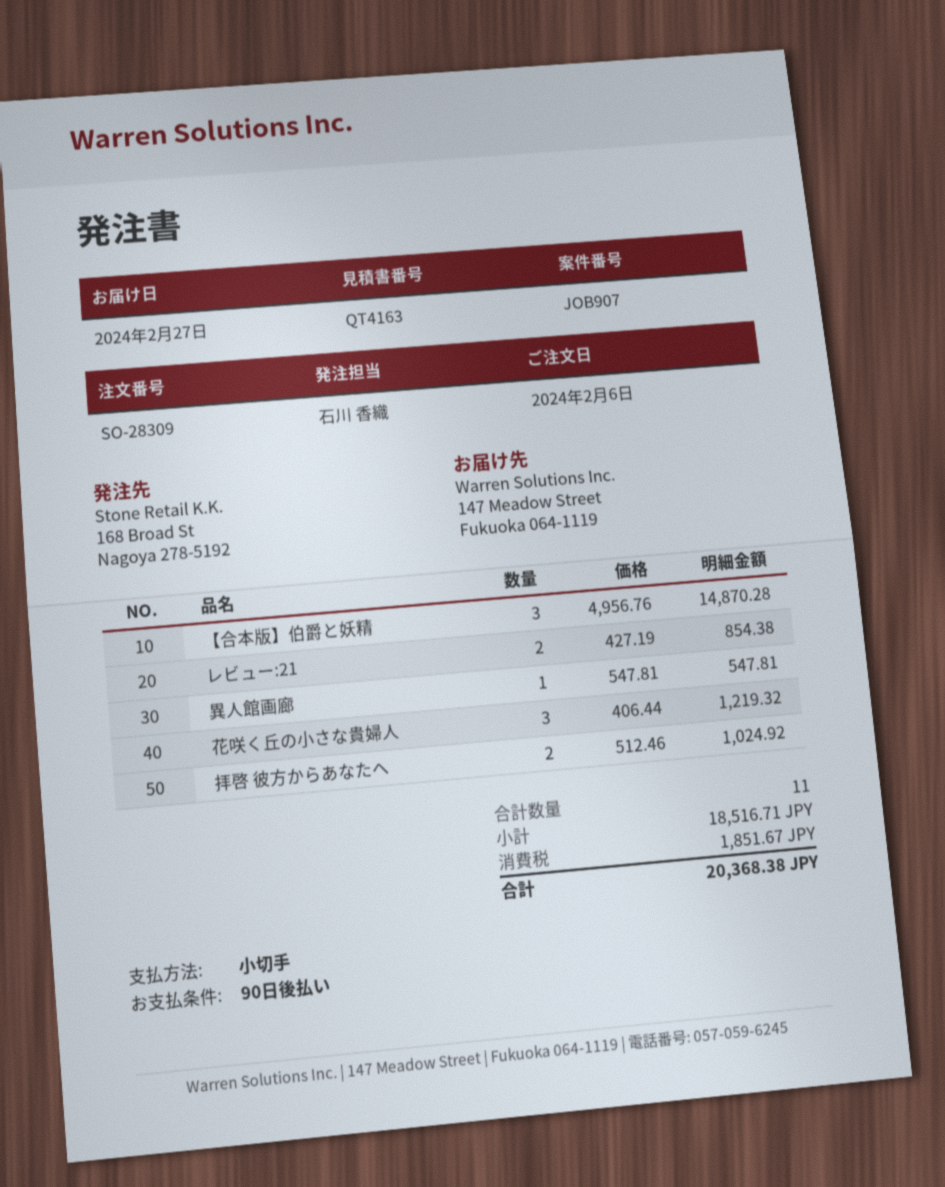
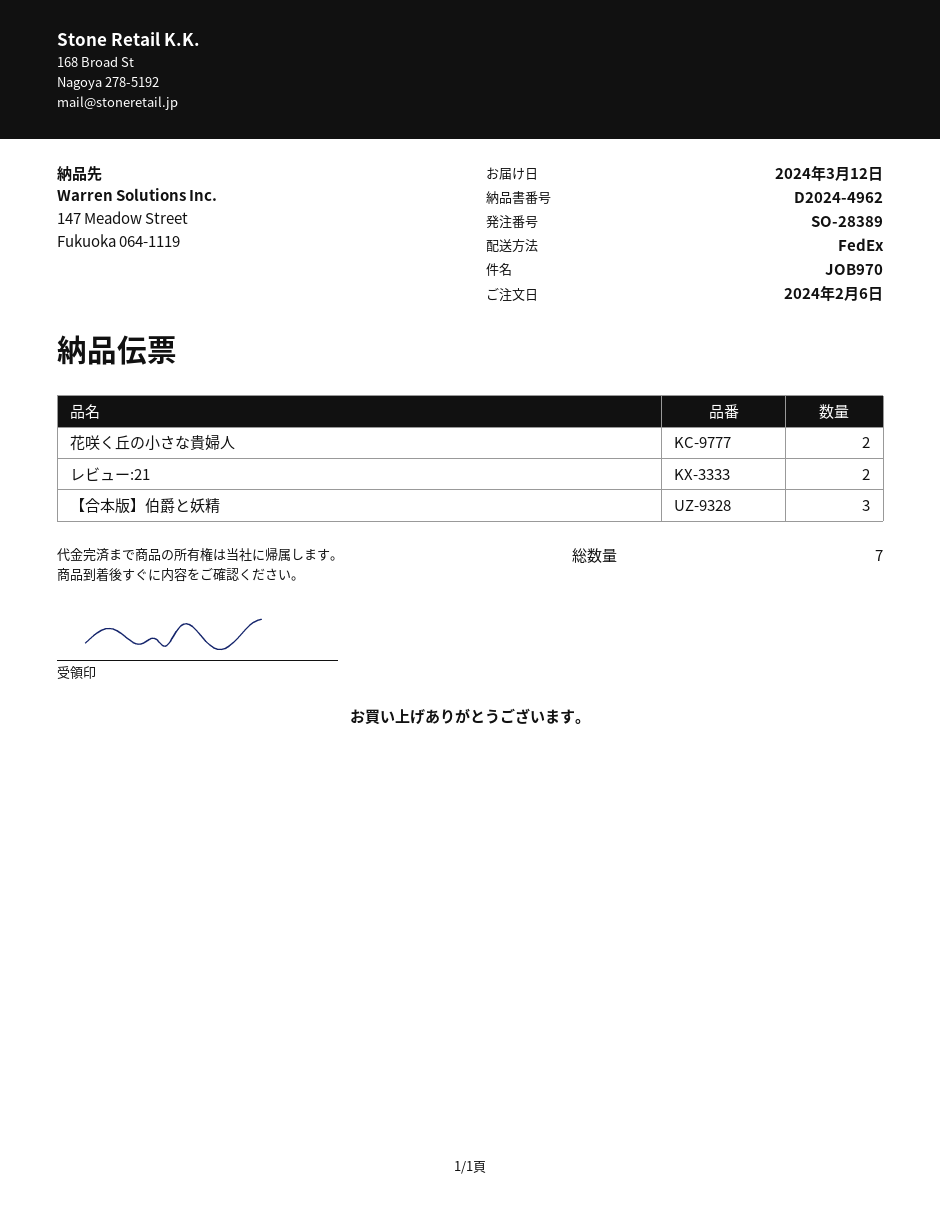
order number: SO-28309 -> SO-28389
delivery date: 2024-02-27 -> 2024-03-12
reference: JOB907 -> JOB970
異人館画廊: 1 -> none
花咲く丘の小さな貴婦人: 3 -> 2
拝啓 彼方からあなたへ: 2 -> none
total quantity: 11 -> 7

